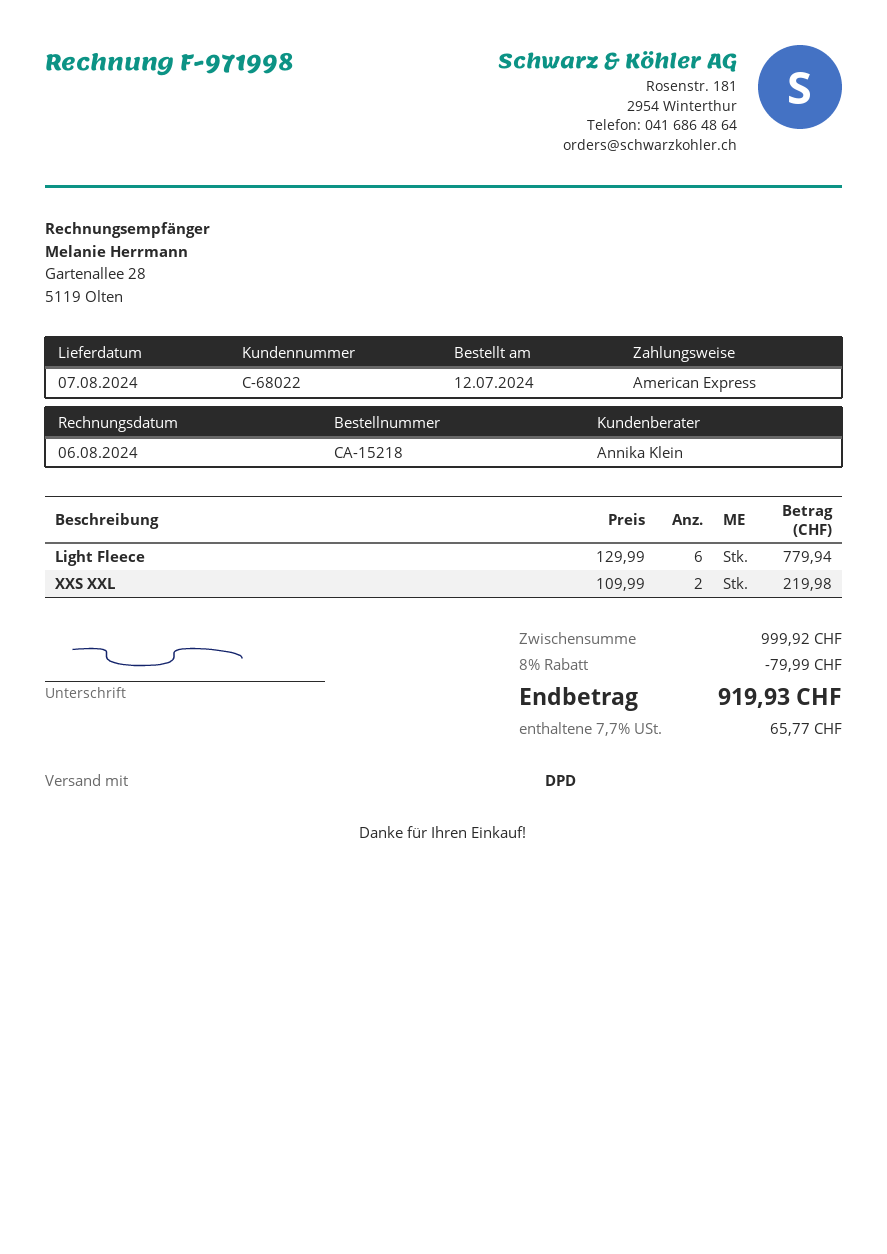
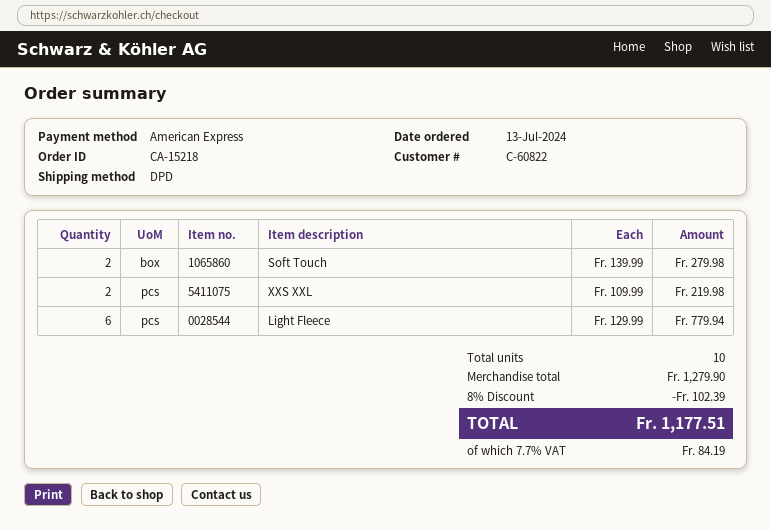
order date: 2024-07-12 -> 2024-07-13
customer number: C-68022 -> C-60822
Soft Touch: none -> 2 x 139.99 = 279.98
subtotal: 999.92 -> 1279.90
discount: 8% = 79.99 -> 8% = 102.39
tax: 7.7% = 65.77 -> 7.7% = 84.19
total: 919.93 -> 1177.51

